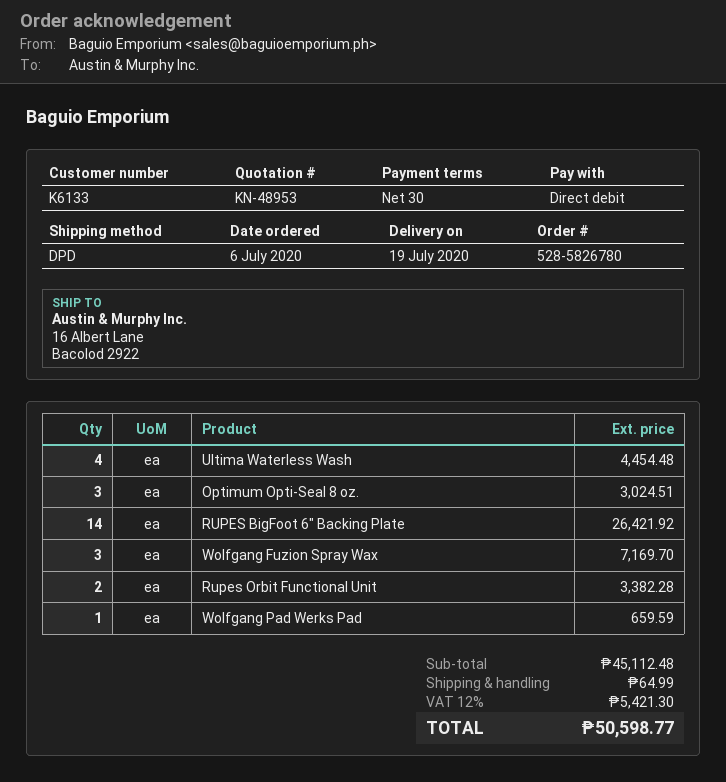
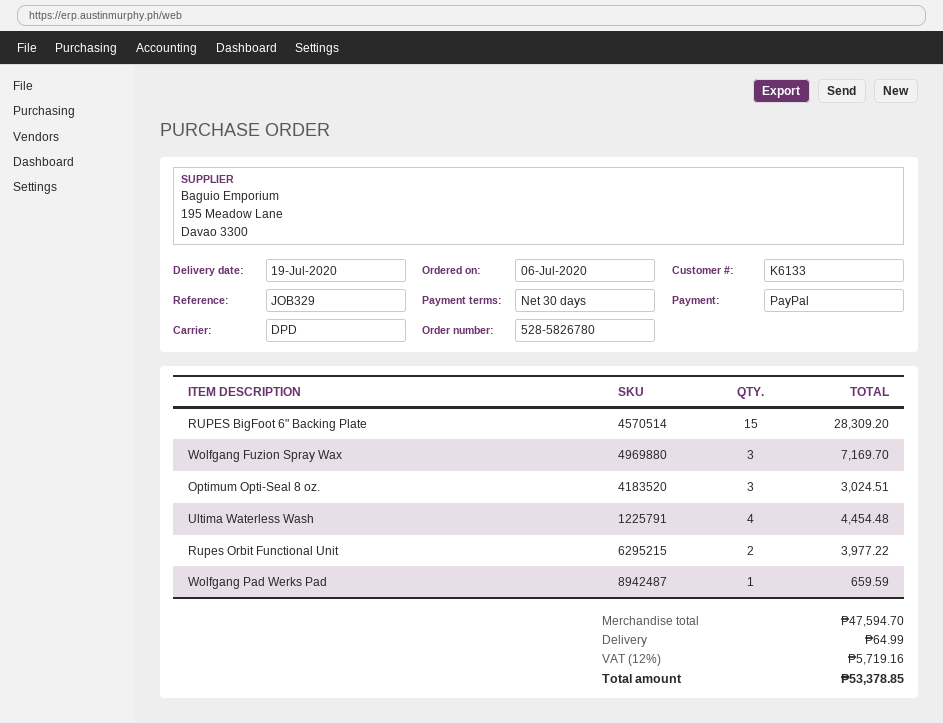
payment method: direct debit -> PayPal
RUPES BigFoot 6" Backing Plate: 14 for 26421.92 -> 15 for 28309.20
Rupes Orbit Functional Unit: 2 for 3382.28 -> 2 for 3977.22
subtotal: 45112.48 -> 47594.70
tax: 12% = 5421.30 -> 12% = 5719.16
total: 50598.77 -> 53378.85

